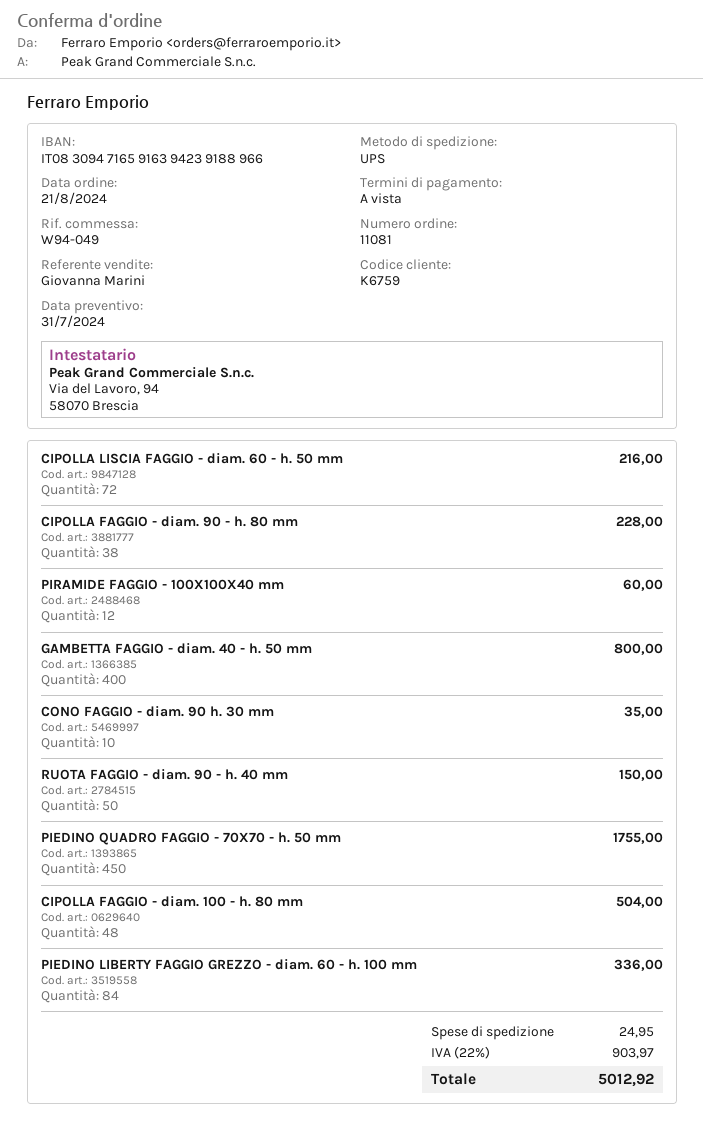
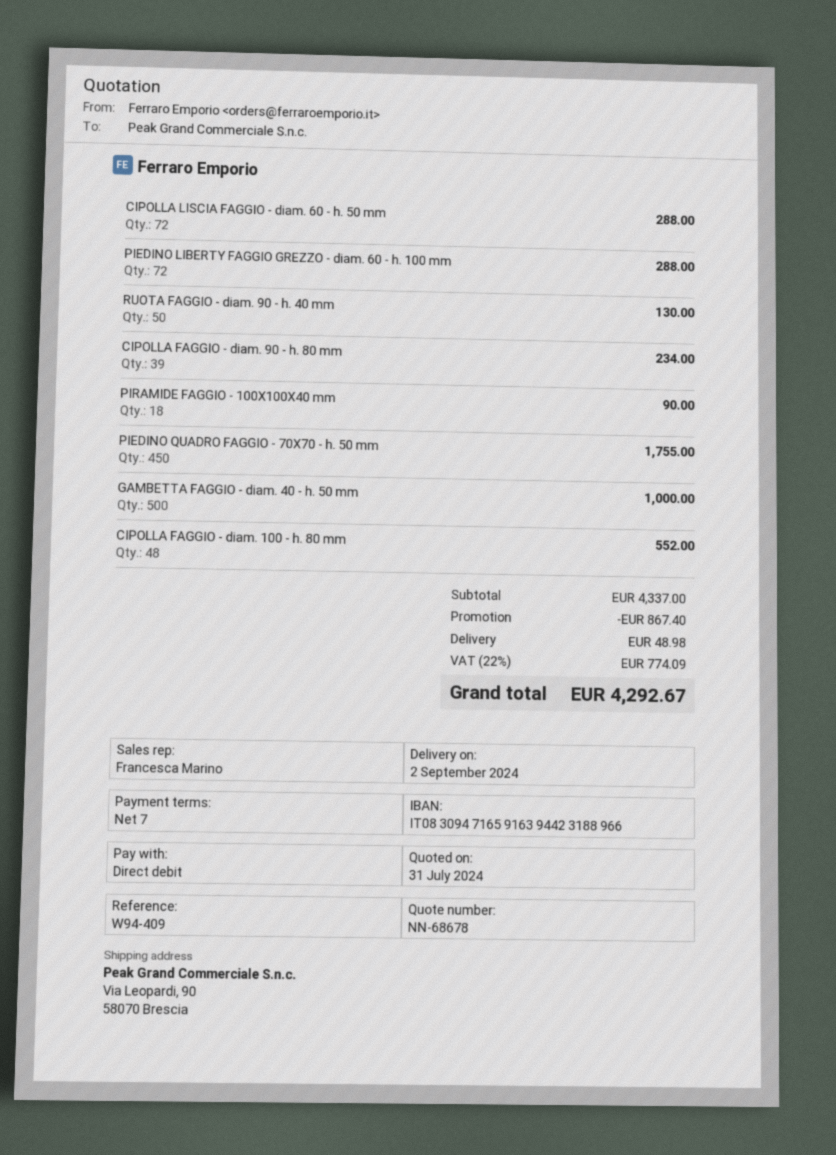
payment terms: on receipt -> 7 days
reference: W94-049 -> W94-409
sales rep: Giovanna Marini -> Francesca Marino
bank account: IT0830947165916394239188966 -> IT0830947165916394423188966
CIPOLLA LISCIA FAGGIO - diam. 60 - h. 50 mm: 72 for 216.00 -> 72 for 288.00
CIPOLLA FAGGIO - diam. 90 - h. 80 mm: 38 for 228.00 -> 39 for 234.00
PIRAMIDE FAGGIO - 100X100X40 mm: 12 for 60.00 -> 18 for 90.00
GAMBETTA FAGGIO - diam. 40 - h. 50 mm: 400 for 800.00 -> 500 for 1000.00
CONO FAGGIO - diam. 90 h. 30 mm: 10 for 35.00 -> none
RUOTA FAGGIO - diam. 90 - h. 40 mm: 50 for 150.00 -> 50 for 130.00
CIPOLLA FAGGIO - diam. 100 - h. 80 mm: 48 for 504.00 -> 48 for 552.00
PIEDINO LIBERTY FAGGIO GREZZO - diam. 60 - h. 100 mm: 84 for 336.00 -> 72 for 288.00
discount: none -> 867.40
shipping: 24.95 -> 48.98
tax: 22% = 903.97 -> 22% = 774.09
total: 5012.92 -> 4292.67

